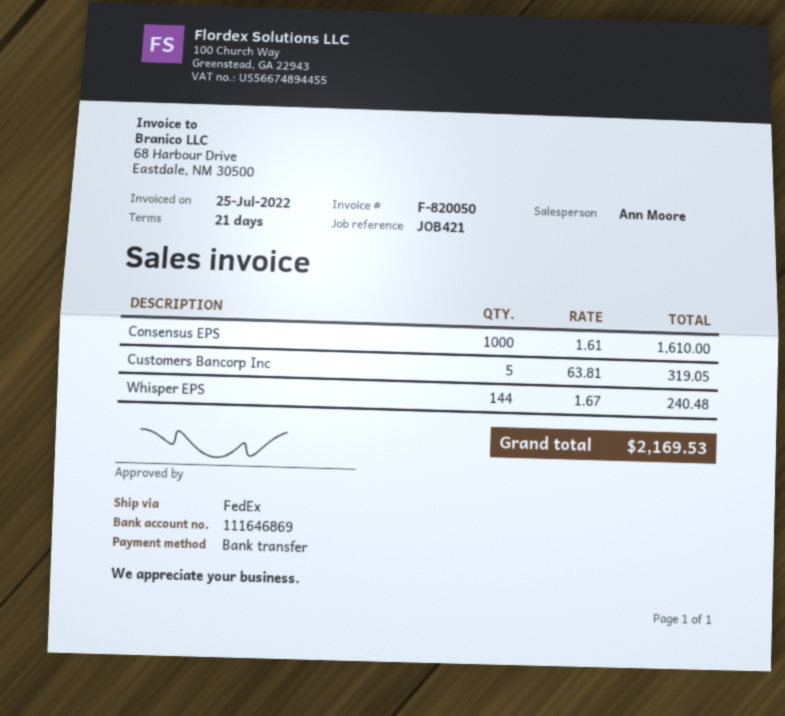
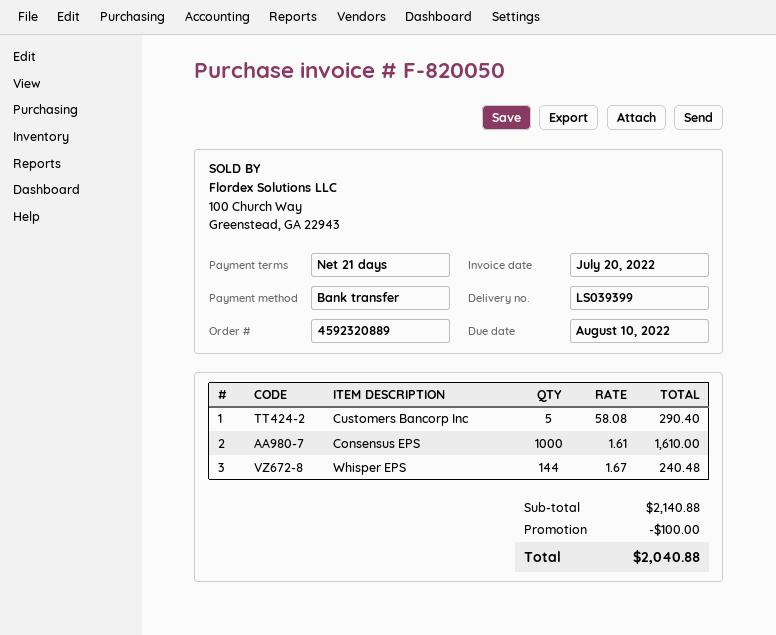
invoice date: 2022-07-25 -> 2022-07-20
Customers Bancorp Inc: 5 x 63.81 = 319.05 -> 5 x 58.08 = 290.40
discount: none -> 100.00
total: 2169.53 -> 2040.88

